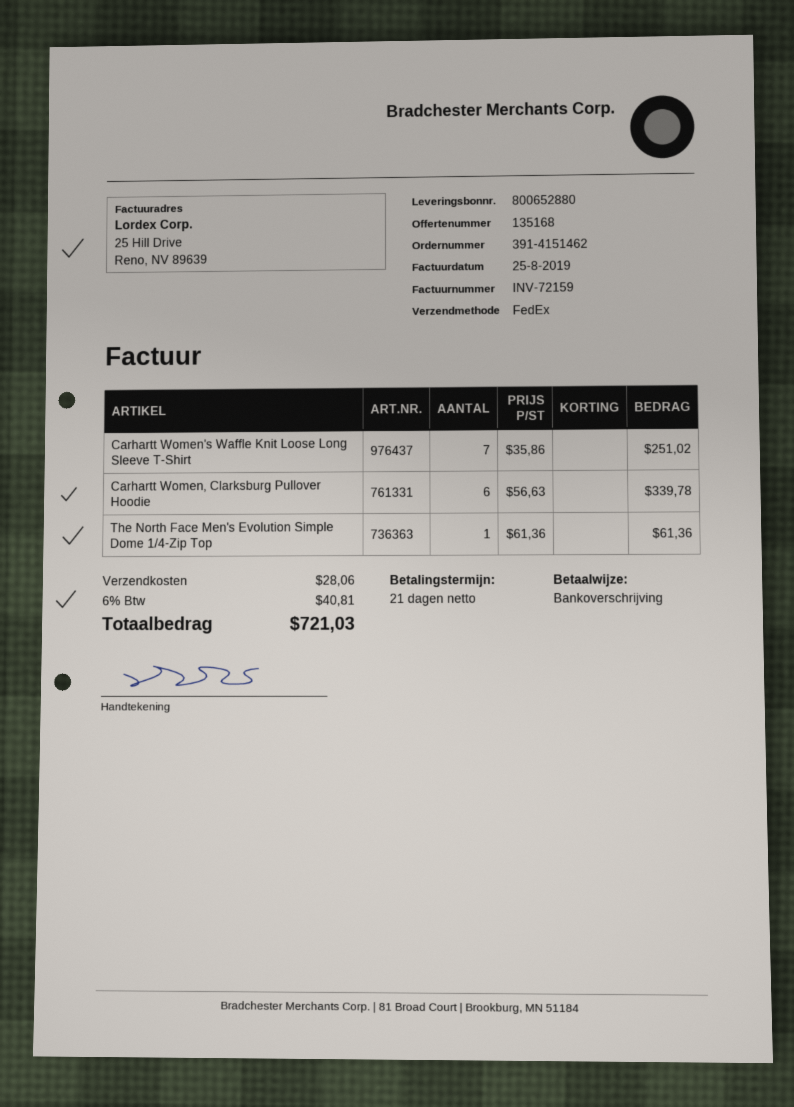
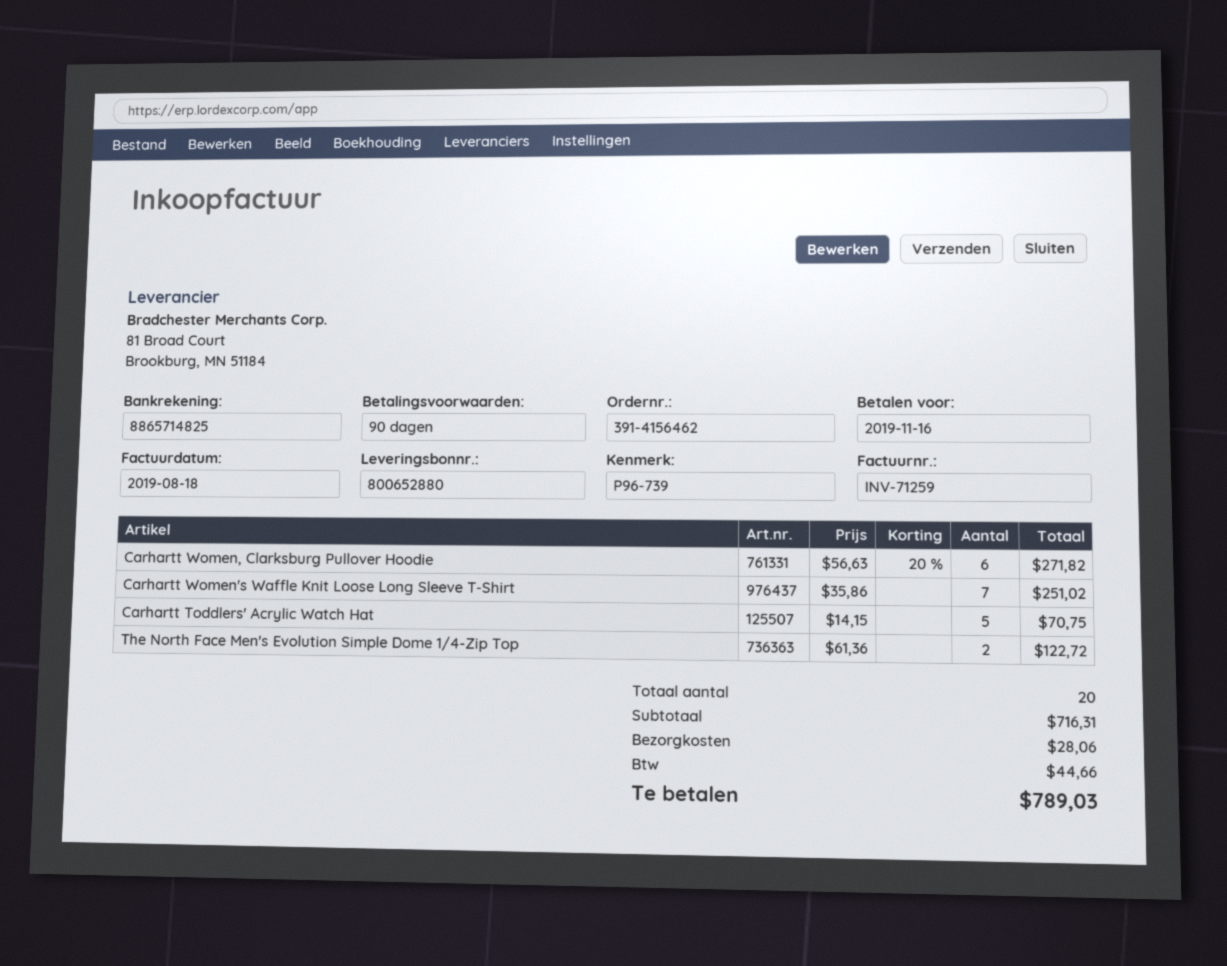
order number: 391-4151462 -> 391-4156462
invoice number: INV-72159 -> INV-71259
invoice date: 2019-08-25 -> 2019-08-18
payment terms: 21 days -> 90 days
Carhartt Women‚ Clarksburg Pullover Hoodie: 6 x 56.63 = 339.78 -> 6 x 56.63 - 20% = 271.82
The North Face Men's Evolution Simple Dome 1/4-Zip Top: 1 x 61.36 = 61.36 -> 2 x 61.36 = 122.72
Carhartt Toddlers' Acrylic Watch Hat: none -> 5 x 14.15 = 70.75
tax: 40.81 -> 44.66
total: 721.03 -> 789.03

